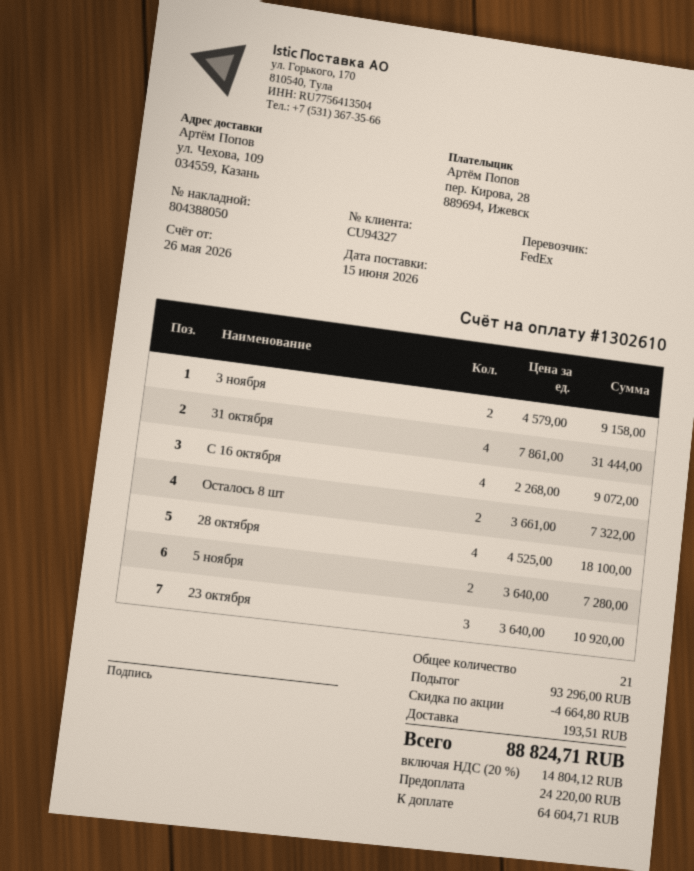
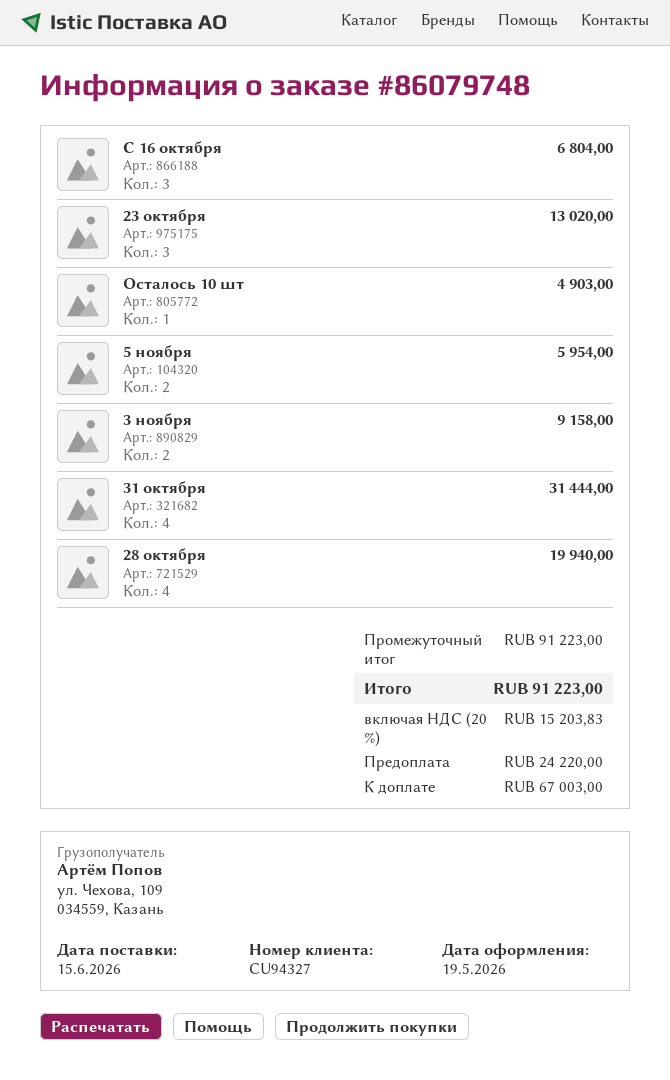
С 16 октября: 4 for 9072.00 -> 3 for 6804.00
Осталось 8 шт: 2 for 7322.00 -> none
28 октября: 4 for 18100.00 -> 4 for 19940.00
5 ноября: 2 for 7280.00 -> 2 for 5954.00
23 октября: 3 for 10920.00 -> 3 for 13020.00
Осталось 10 шт: none -> 1 for 4903.00
subtotal: 93296.00 -> 91223.00
discount: 4664.80 -> none
shipping: 193.51 -> none
tax: 20% = 14804.12 -> 20% = 15203.83
total: 88824.71 -> 91223.00
balance: 64604.71 -> 67003.00

